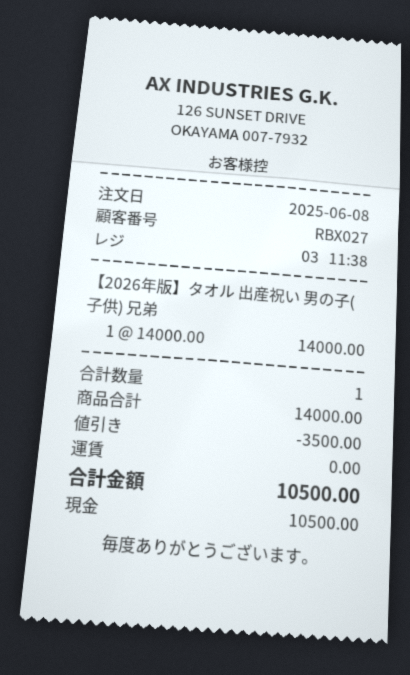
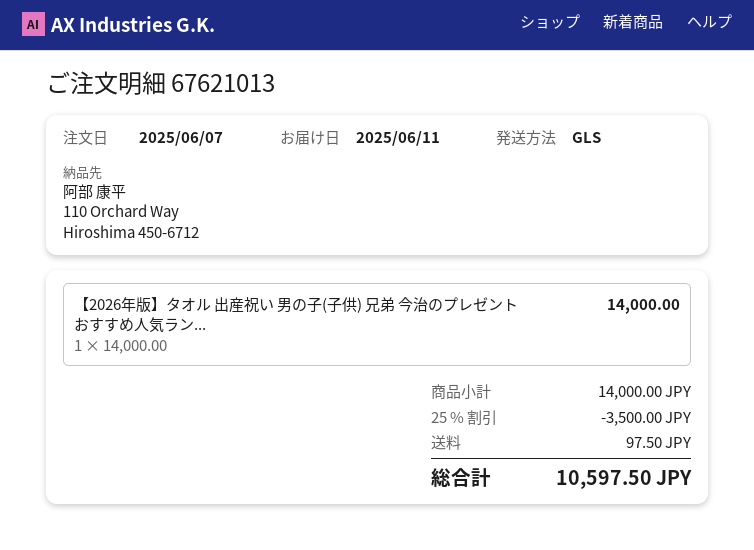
order date: 2025-06-08 -> 2025-06-07
shipping: 0.00 -> 97.50
total: 10500.00 -> 10597.50

